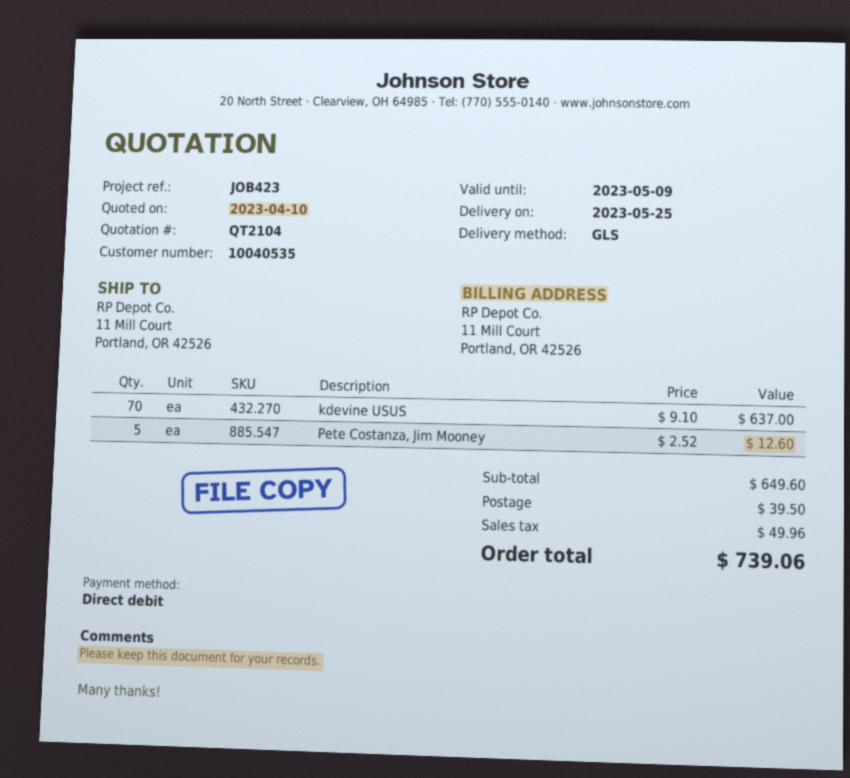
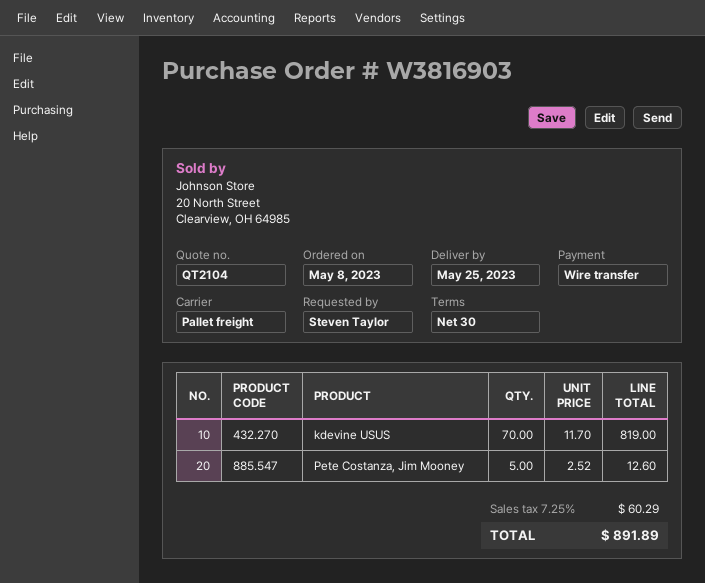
payment method: direct debit -> bank transfer
shipping method: GLS -> pallet freight
kdevine USUS: 70 x 9.10 = 637.00 -> 70 x 11.70 = 819.00
shipping: 39.50 -> none
tax: 49.96 -> 60.29
total: 739.06 -> 891.89

